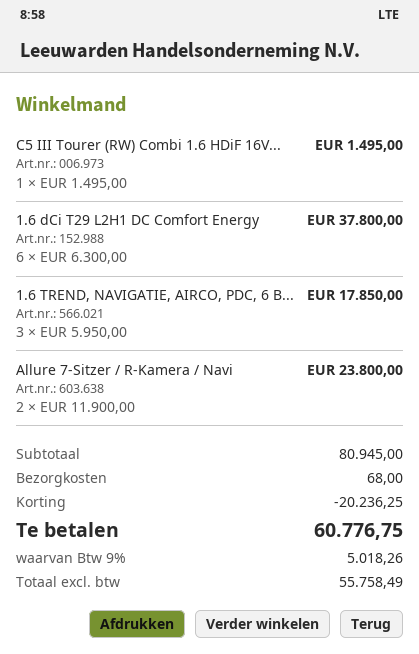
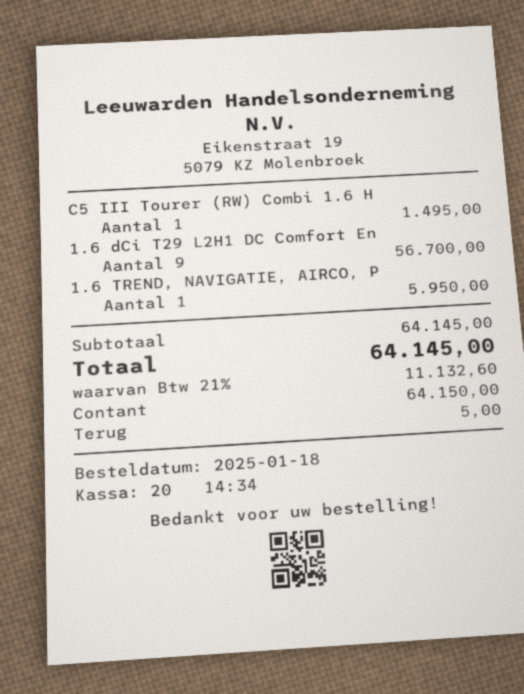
1.6 dCi T29 L2H1 DC Comfort Energy: 6 for 37800.00 -> 9 for 56700.00
1.6 TREND, NAVIGATIE, AIRCO, PDC, 6 B...: 3 for 17850.00 -> 1 for 5950.00
Allure 7-Sitzer / R-Kamera / Navi: 2 for 23800.00 -> none
subtotal: 80945.00 -> 64145.00
discount: 20236.25 -> none
shipping: 68.00 -> none
tax: 9% = 5018.26 -> 21% = 11132.60
total: 60776.75 -> 64145.00

